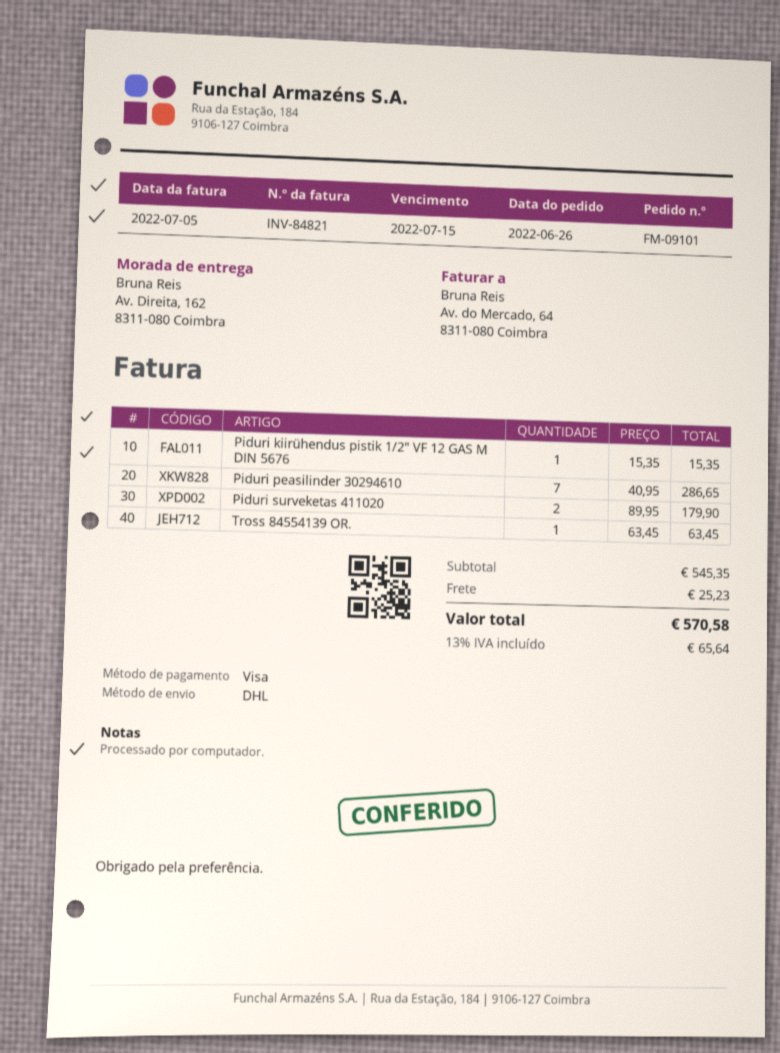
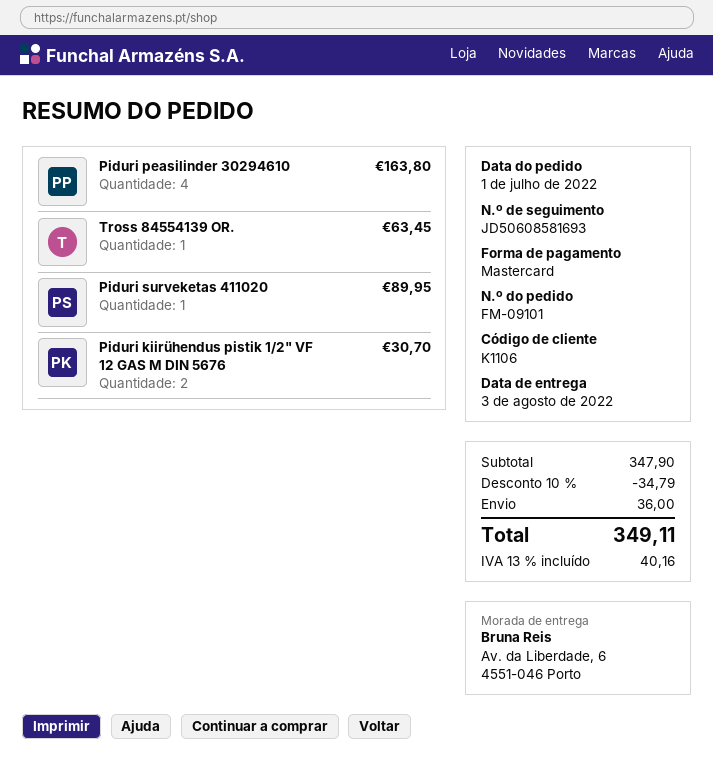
order date: 2022-06-26 -> 2022-07-01
payment method: Visa -> Mastercard
ship to: Av. Direita, 162, 8311-080 Coimbra -> Av. da Liberdade, 6, 4551-046 Porto
Piduri kiirühendus pistik 1/2" VF 12 GAS M DIN 5676: 1 for 15.35 -> 2 for 30.70
Piduri peasilinder 30294610: 7 for 286.65 -> 4 for 163.80
Piduri surveketas 411020: 2 for 179.90 -> 1 for 89.95
subtotal: 545.35 -> 347.90
discount: none -> 10% = 34.79
shipping: 25.23 -> 36.00
tax: 13% = 65.64 -> 13% = 40.16
total: 570.58 -> 349.11

